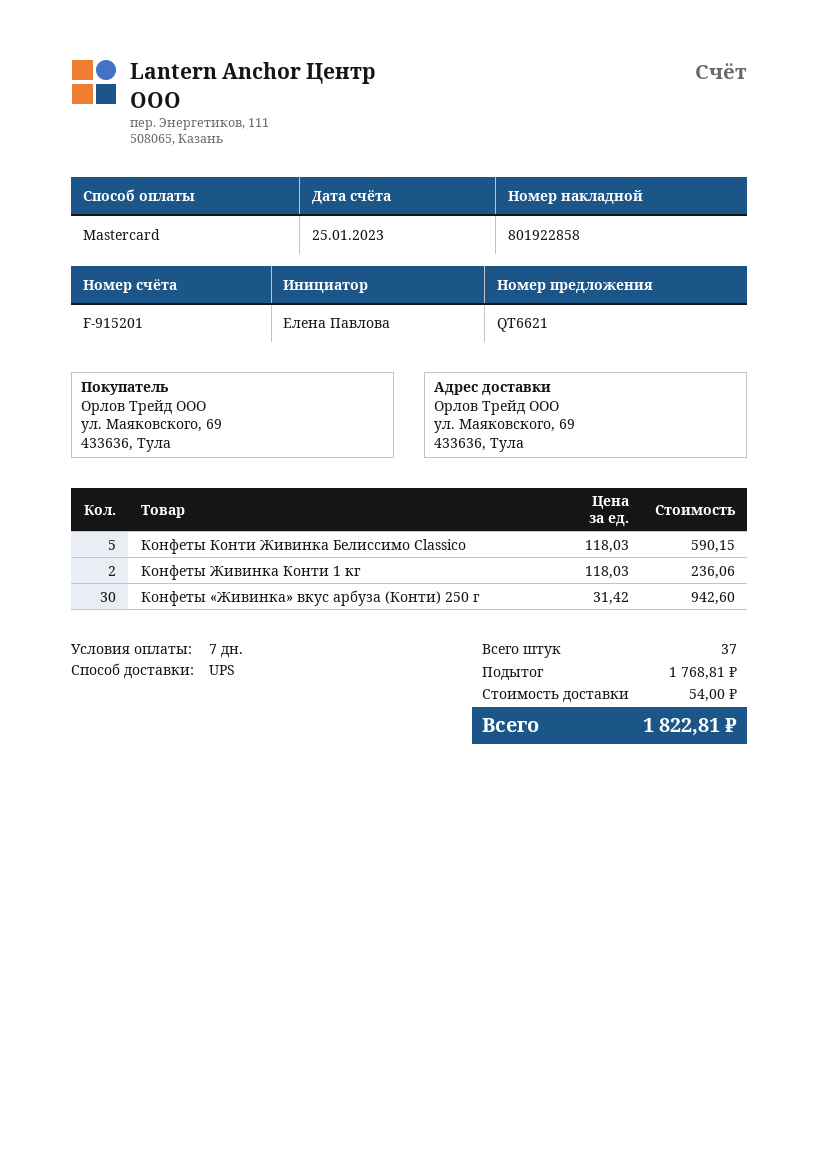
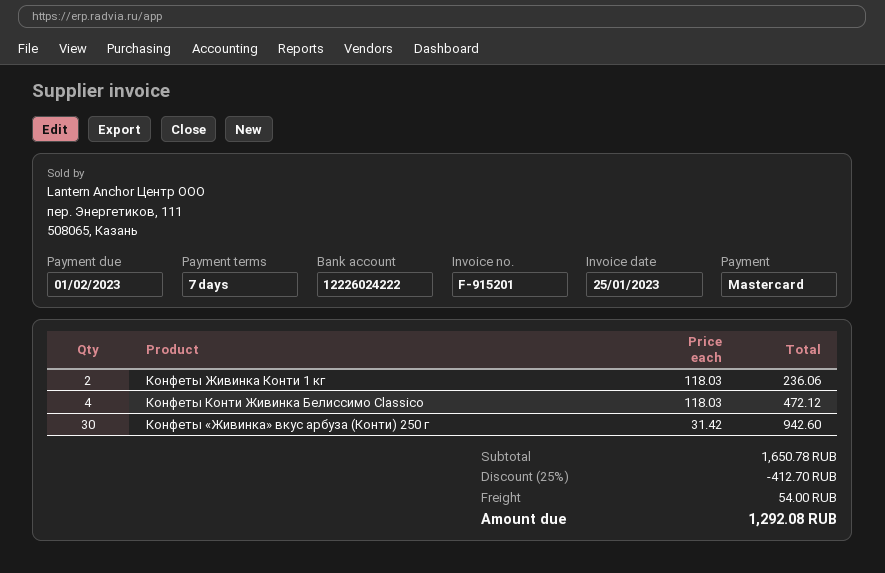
Конфеты Конти Живинка Белиссимо Classico: 5 x 118.03 = 590.15 -> 4 x 118.03 = 472.12
subtotal: 1768.81 -> 1650.78
discount: none -> 25% = 412.70
total: 1822.81 -> 1292.08

